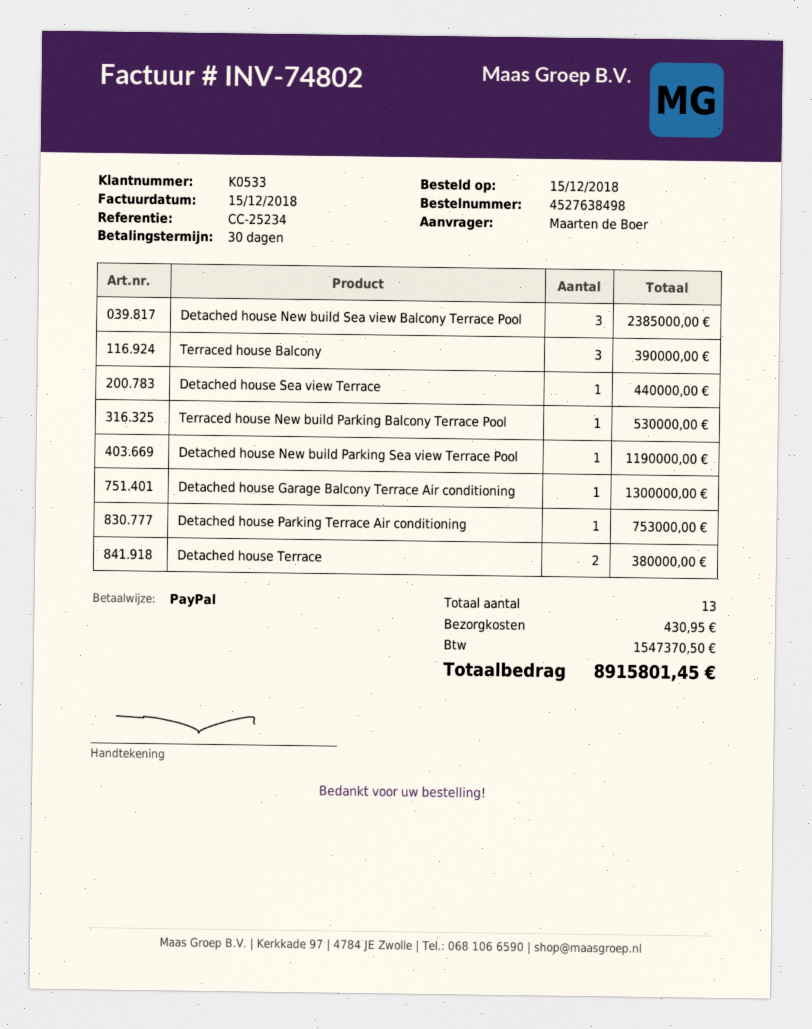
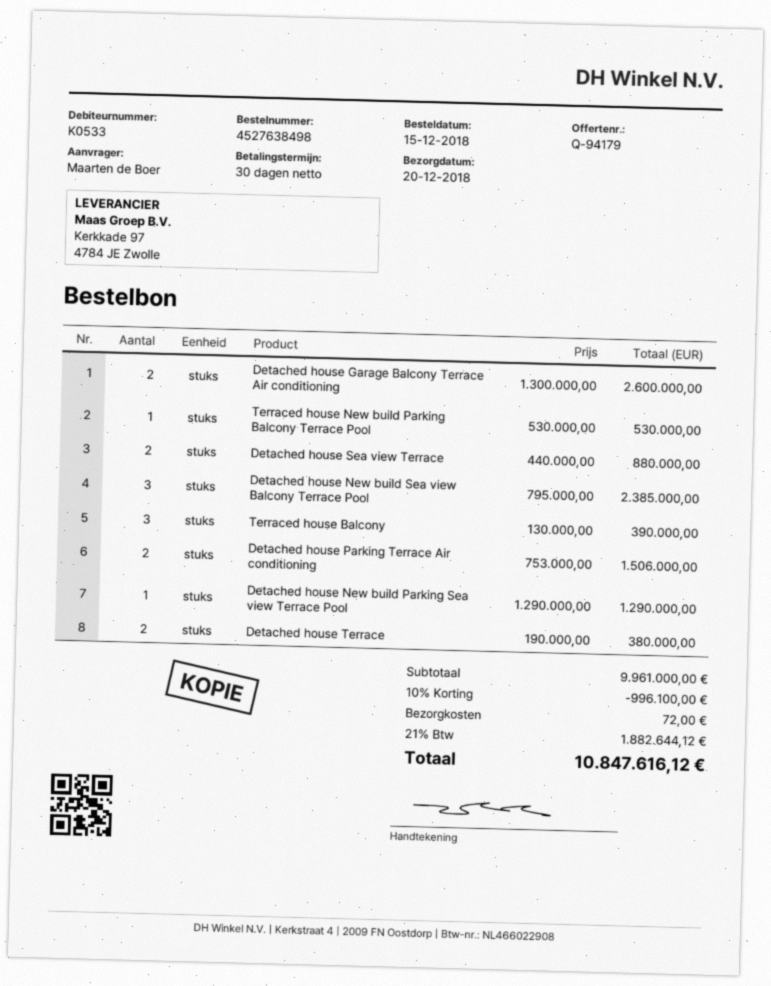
Detached house Sea view Terrace: 1 for 440000.00 -> 2 for 880000.00
Detached house New build Parking Sea view Terrace Pool: 1 for 1190000.00 -> 1 for 1290000.00
Detached house Garage Balcony Terrace Air conditioning: 1 for 1300000.00 -> 2 for 2600000.00
Detached house Parking Terrace Air conditioning: 1 for 753000.00 -> 2 for 1506000.00
discount: none -> 10% = 996100.00
shipping: 430.95 -> 72.00
tax: 1547370.50 -> 1882644.12
total: 8915801.45 -> 10847616.12

